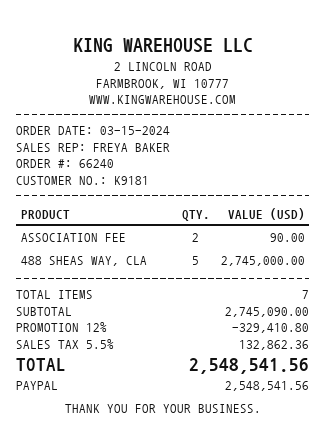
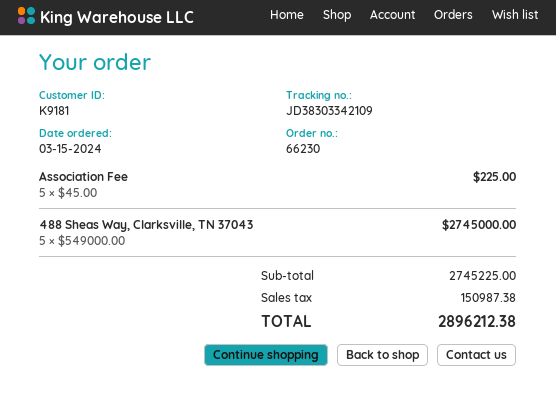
order number: 66240 -> 66230
ASSOCIATION FEE: 2 for 90.00 -> 5 for 225.00
subtotal: 2745090.00 -> 2745225.00
discount: 12% = 329410.80 -> none
tax: 132862.36 -> 150987.38
total: 2548541.56 -> 2896212.38

